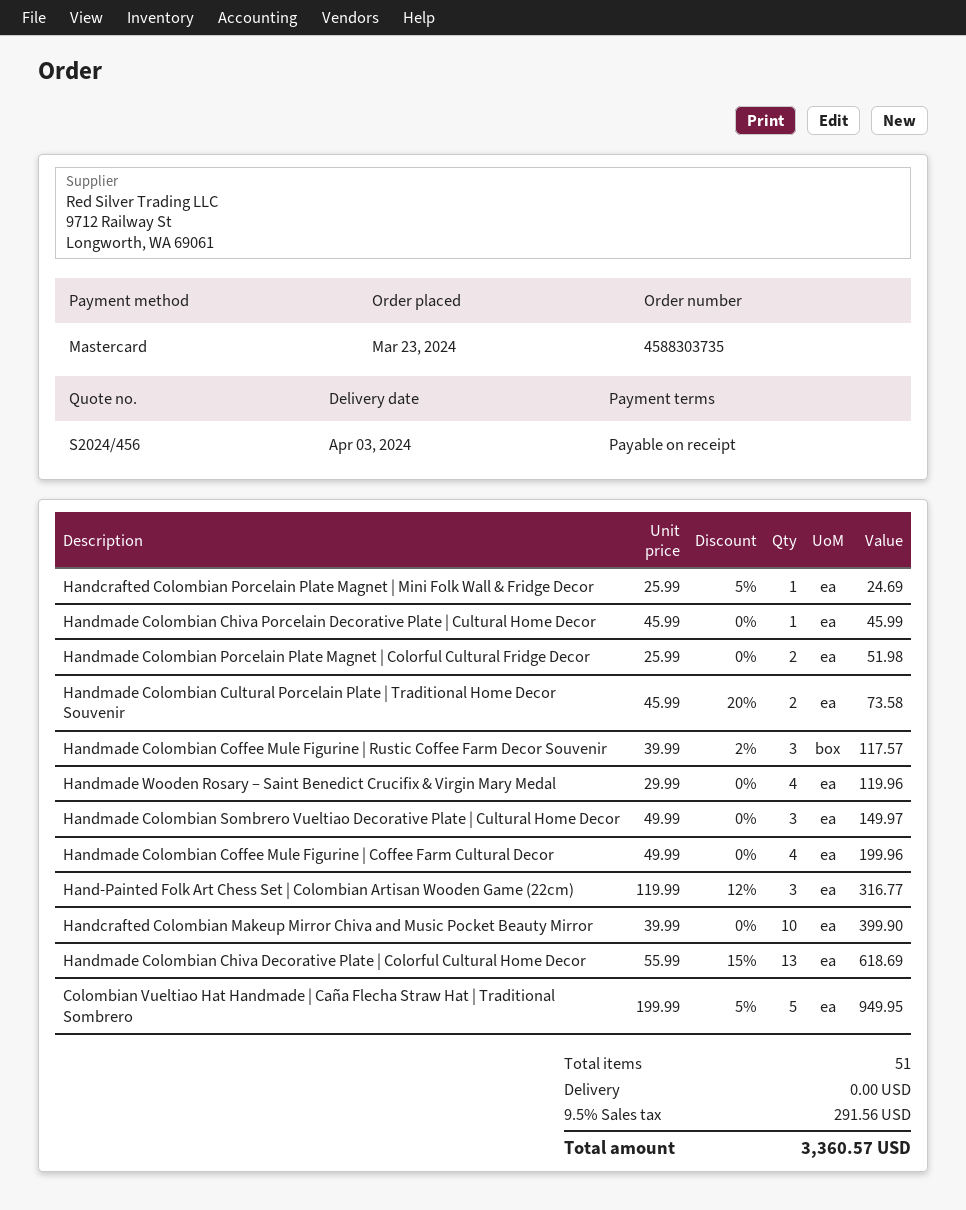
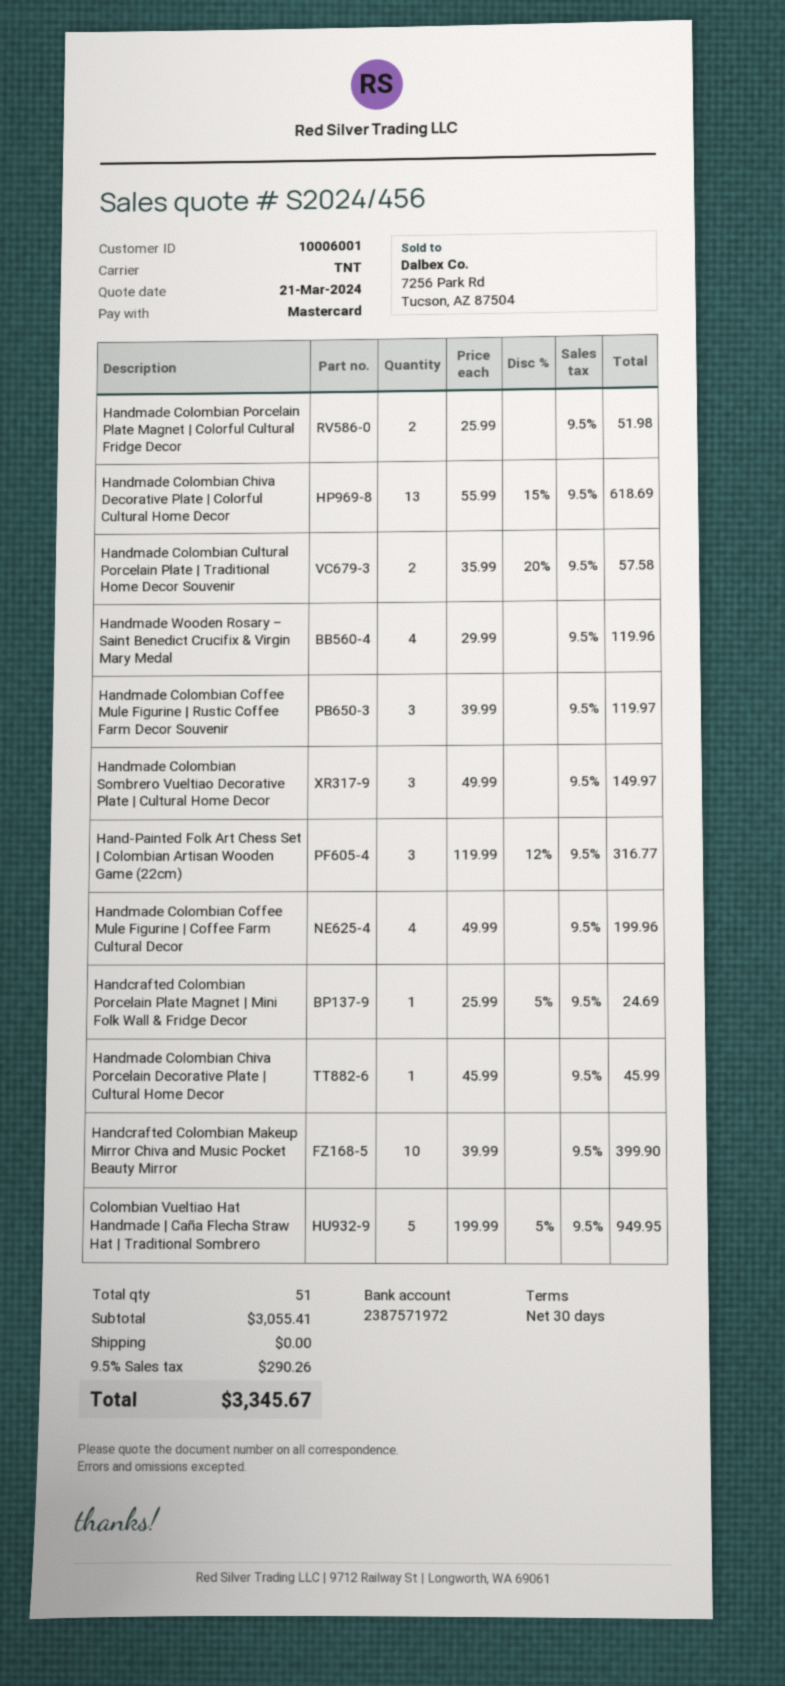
payment terms: on receipt -> 30 days
Handmade Colombian Cultural Porcelain Plate | Traditional Home Decor Souvenir: 2 x 45.99 - 20% = 73.58 -> 2 x 35.99 - 20% = 57.58
Handmade Colombian Coffee Mule Figurine | Rustic Coffee Farm Decor Souvenir: 3 x 39.99 - 2% = 117.57 -> 3 x 39.99 = 119.97
tax: 9.5% = 291.56 -> 9.5% = 290.26
total: 3360.57 -> 3345.67

